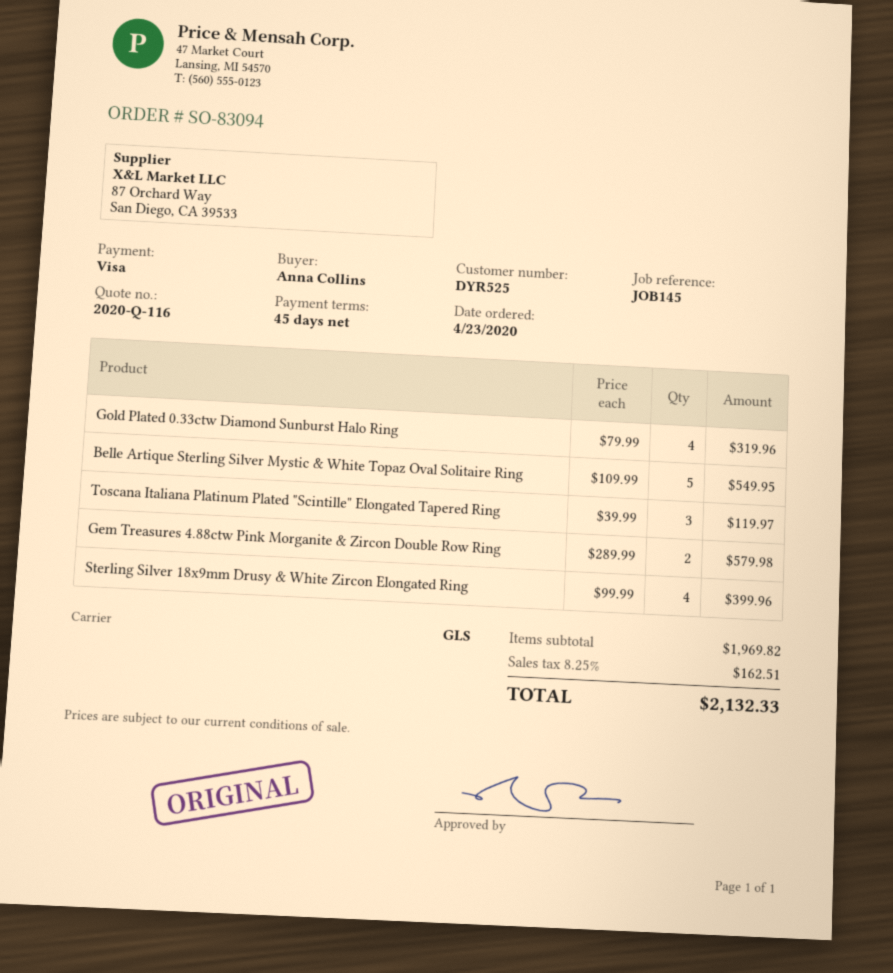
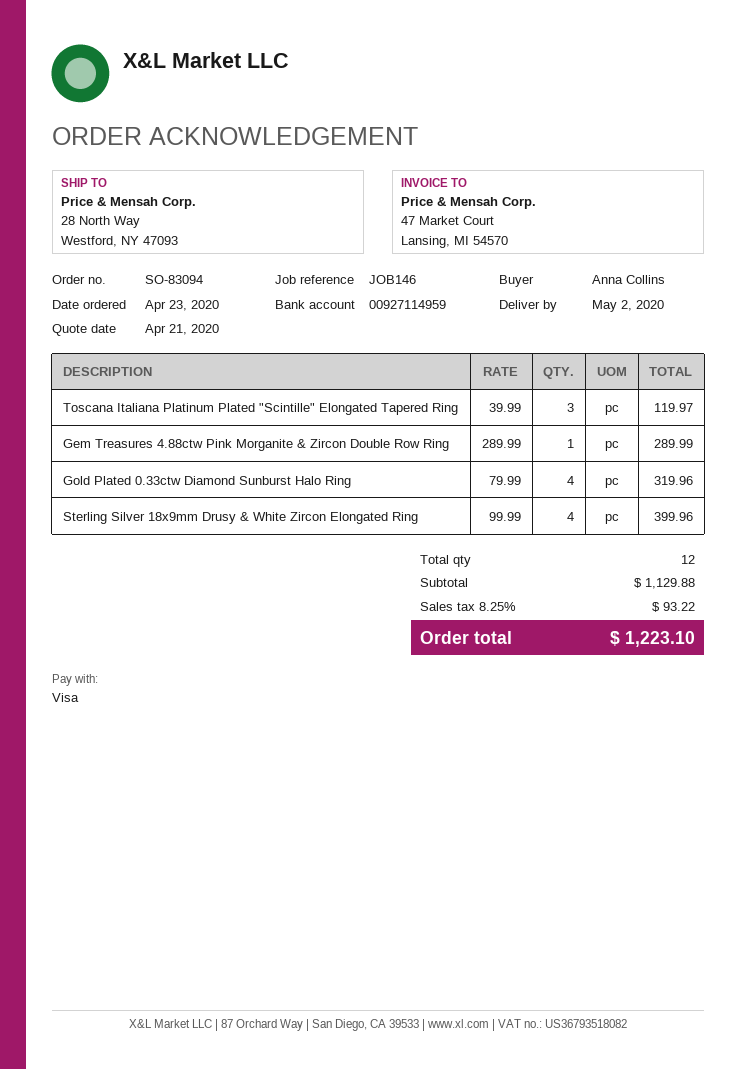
reference: JOB145 -> JOB146
Belle Artique Sterling Silver Mystic & White Topaz Oval Solitaire Ring: 5 x 109.99 = 549.95 -> none
Gem Treasures 4.88ctw Pink Morganite & Zircon Double Row Ring: 2 x 289.99 = 579.98 -> 1 x 289.99 = 289.99
subtotal: 1969.82 -> 1129.88
tax: 8.25% = 162.51 -> 8.25% = 93.22
total: 2132.33 -> 1223.10

